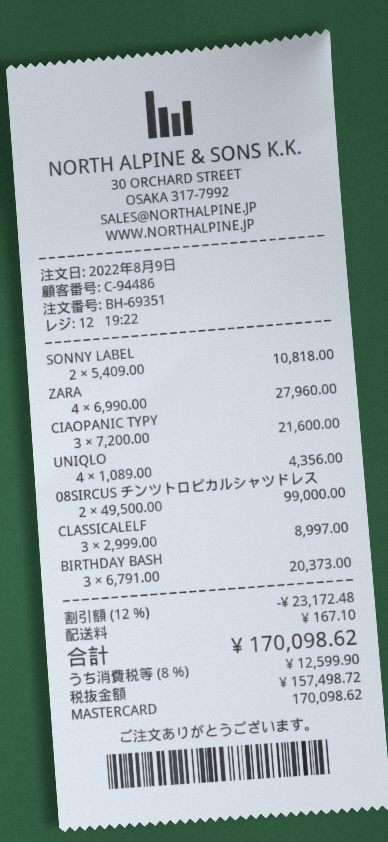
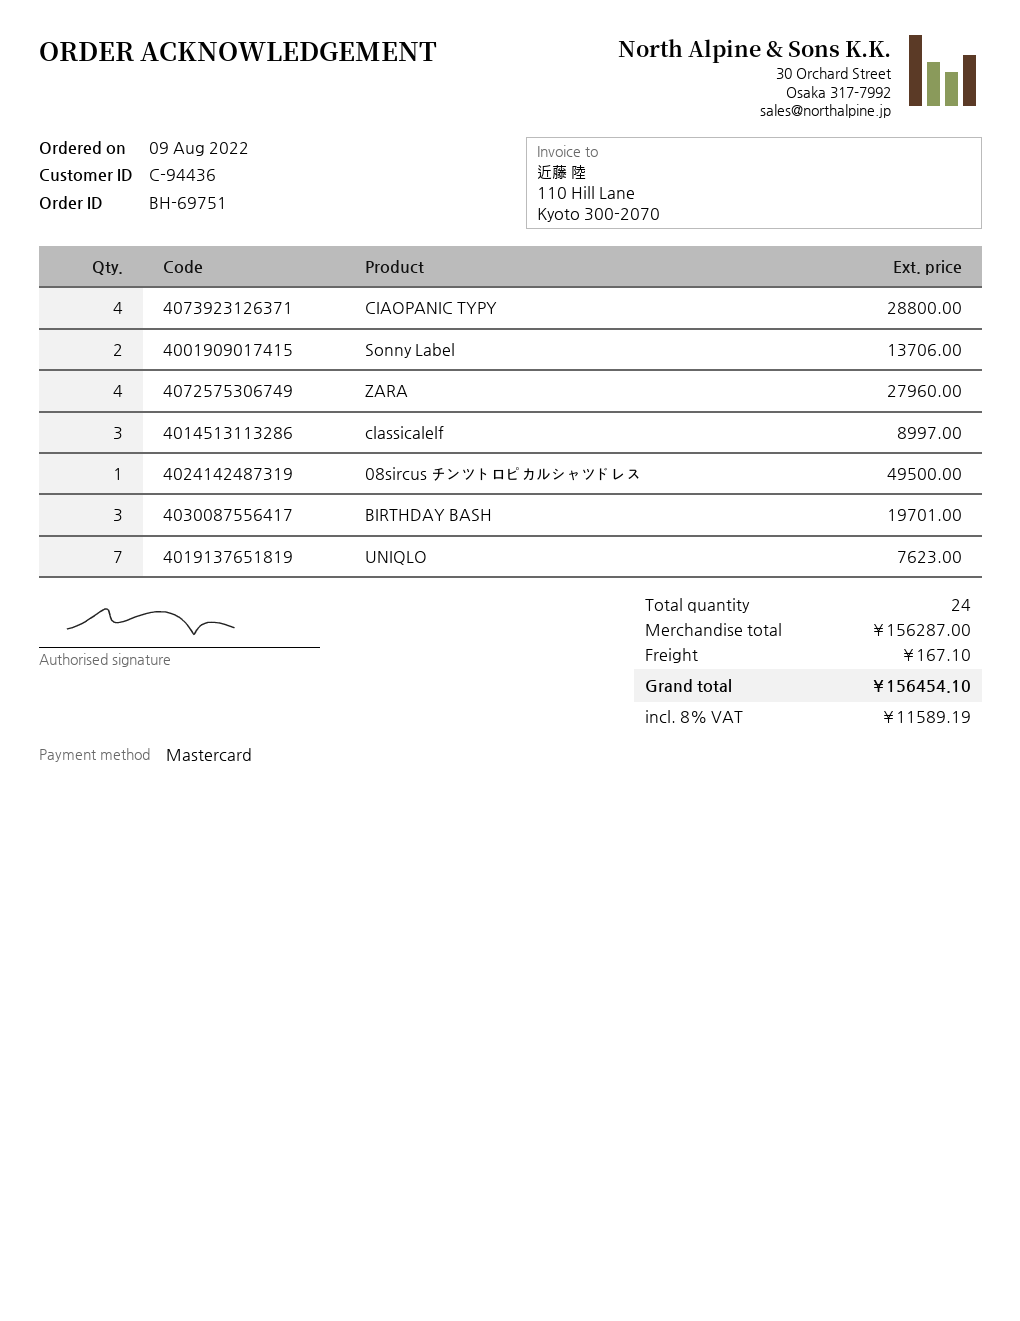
order number: BH-69351 -> BH-69751
customer number: C-94486 -> C-94436
SONNY LABEL: 2 for 10818.00 -> 2 for 13706.00
CIAOPANIC TYPY: 3 for 21600.00 -> 4 for 28800.00
UNIQLO: 4 for 4356.00 -> 7 for 7623.00
08SIRCUS チンツトロピカルシャツドレス: 2 for 99000.00 -> 1 for 49500.00
BIRTHDAY BASH: 3 for 20373.00 -> 3 for 19701.00
discount: 12% = 23172.48 -> none
tax: 8% = 12599.90 -> 8% = 11589.19
total: 170098.62 -> 156454.10

